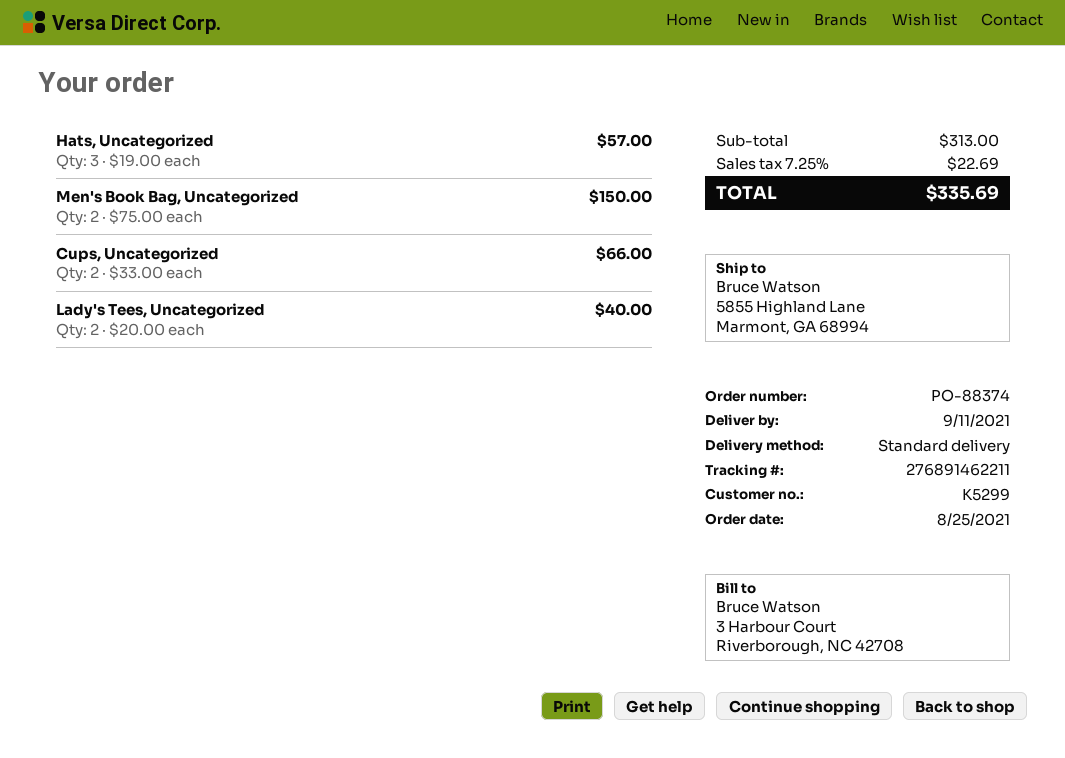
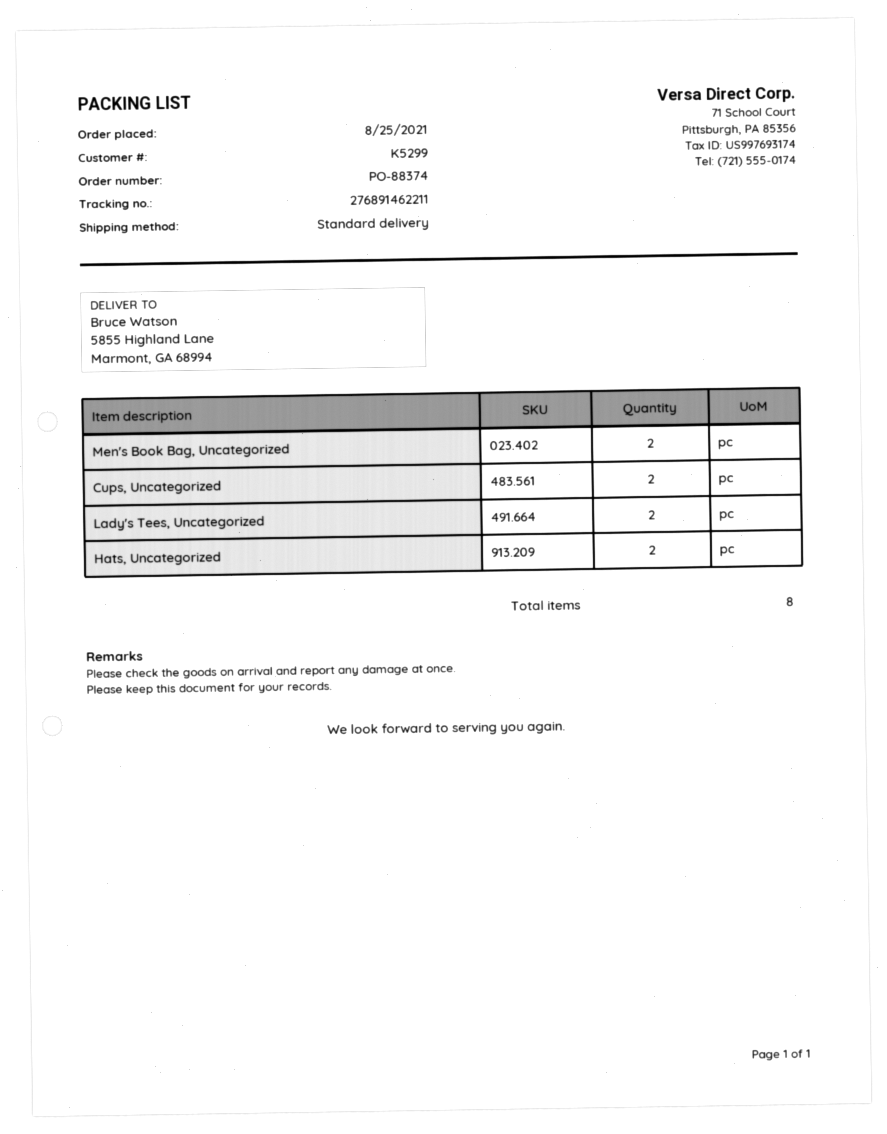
Hats, Uncategorized: 3 -> 2

